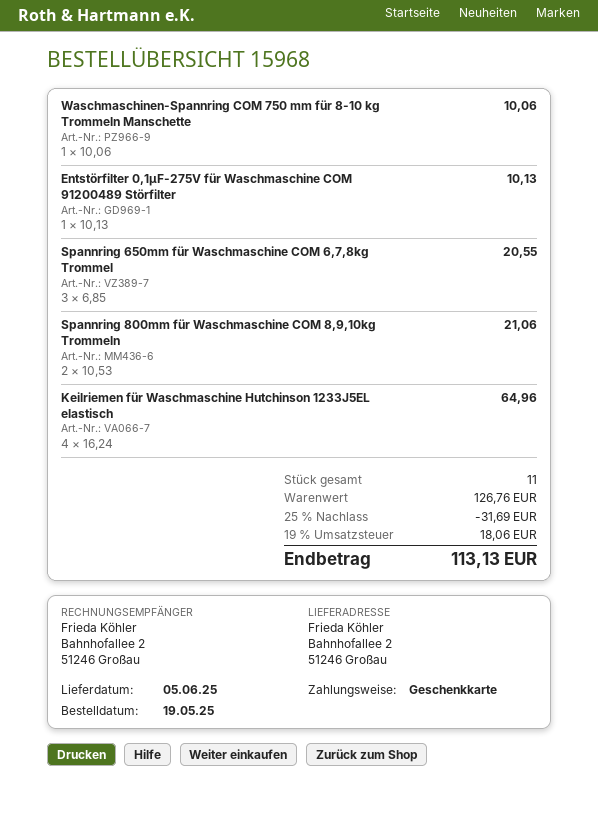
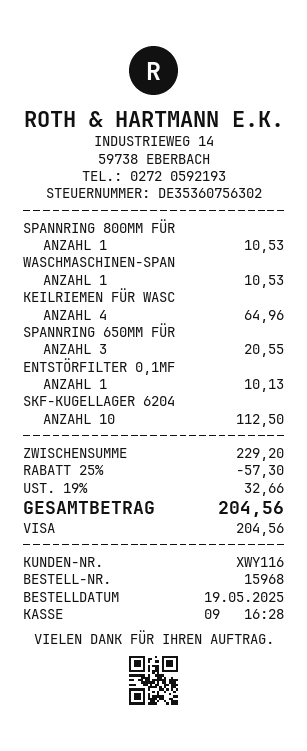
payment method: gift card -> Visa
Waschmaschinen-Spannring COM 750 mm für 8-10 kg Trommeln Manschette: 1 for 10.06 -> 1 for 10.53
Spannring 800mm für Waschmaschine COM 8,9,10kg Trommeln: 2 for 21.06 -> 1 for 10.53
SKF-KUGELLAGER 6204: none -> 10 for 112.50
subtotal: 126.76 -> 229.20
discount: 25% = 31.69 -> 25% = 57.30
tax: 19% = 18.06 -> 19% = 32.66
total: 113.13 -> 204.56

